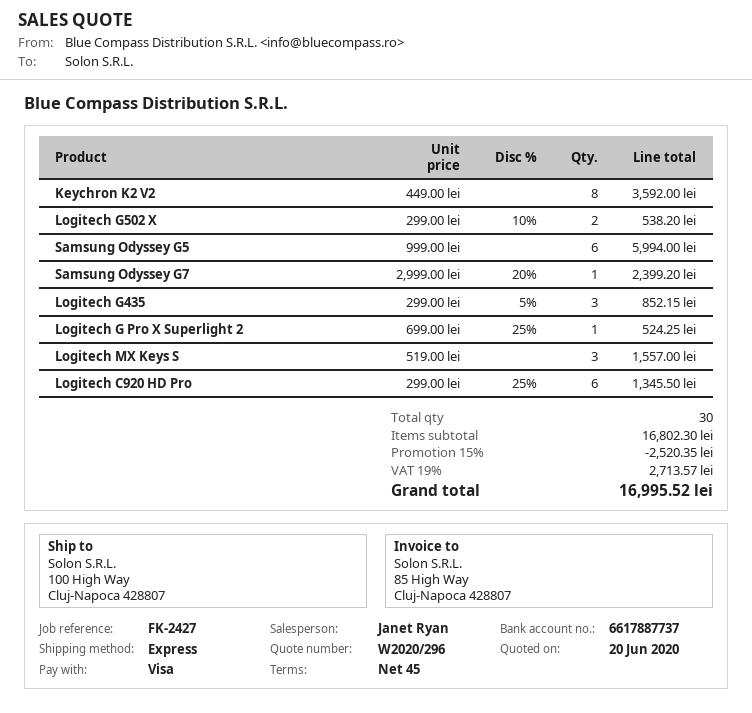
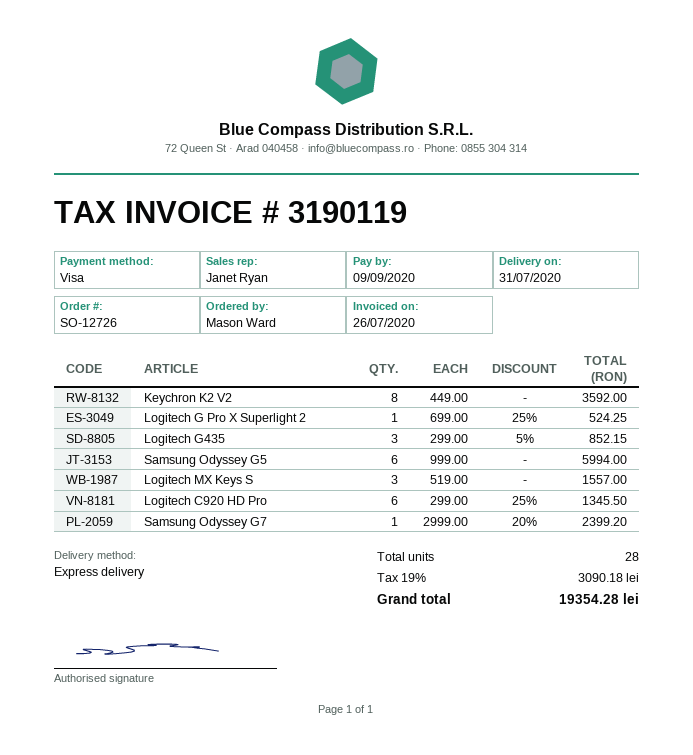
Logitech G502 X: 2 x 299.00 - 10% = 538.20 -> none
total quantity: 30 -> 28
discount: 15% = 2520.35 -> none
tax: 19% = 2713.57 -> 19% = 3090.18
total: 16995.52 -> 19354.28

